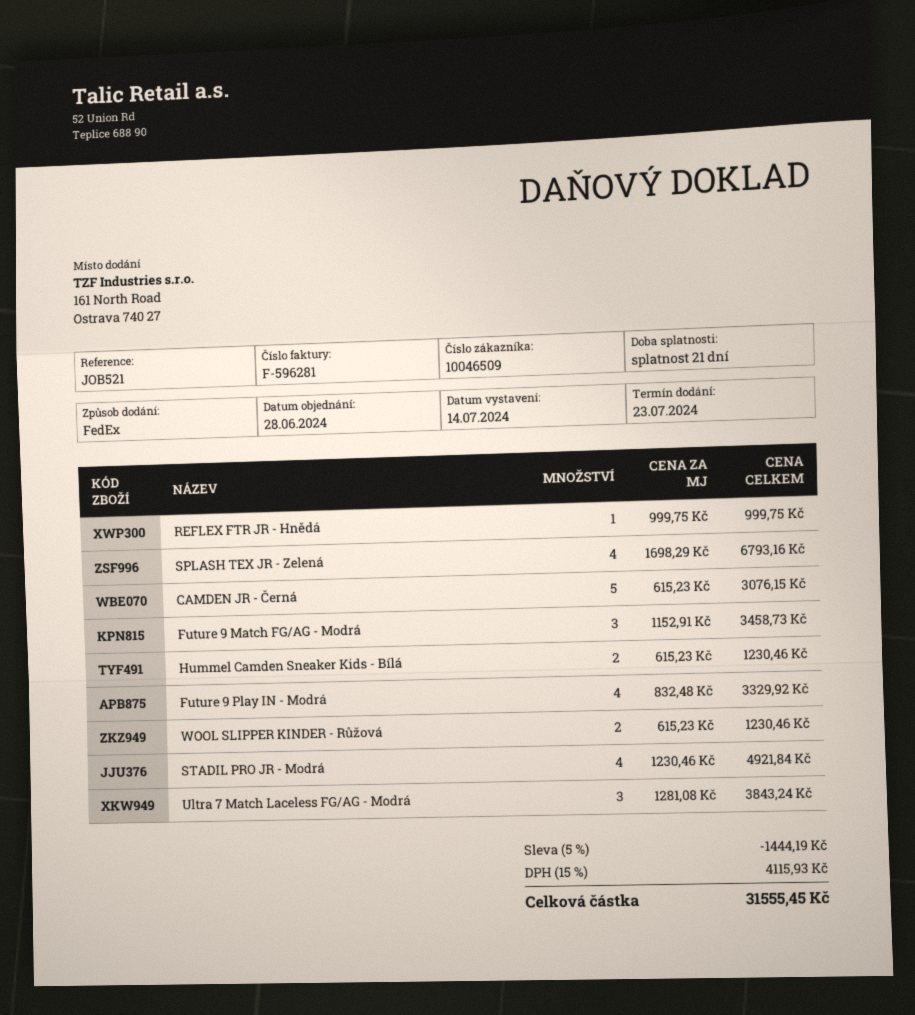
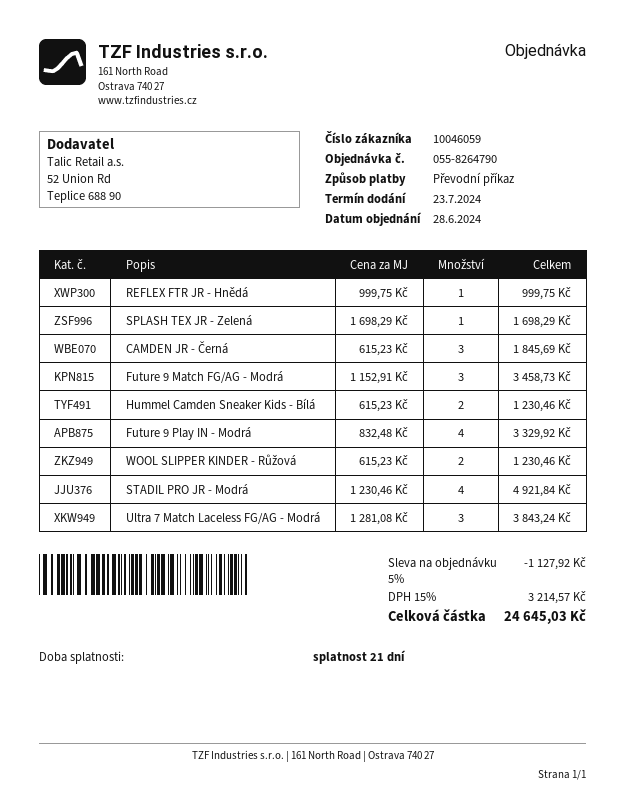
customer number: 10046509 -> 10046059
SPLASH TEX JR - Zelená: 4 x 1698.29 = 6793.16 -> 1 x 1698.29 = 1698.29
CAMDEN JR - Černá: 5 x 615.23 = 3076.15 -> 3 x 615.23 = 1845.69
discount: 5% = 1444.19 -> 5% = 1127.92
tax: 15% = 4115.93 -> 15% = 3214.57
total: 31555.45 -> 24645.03

